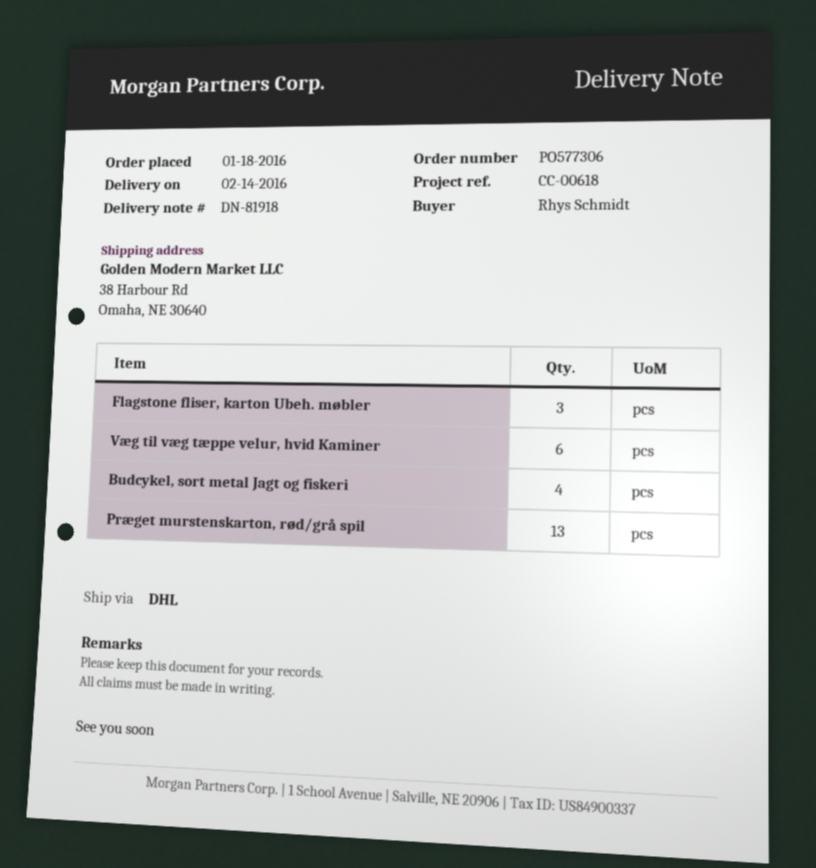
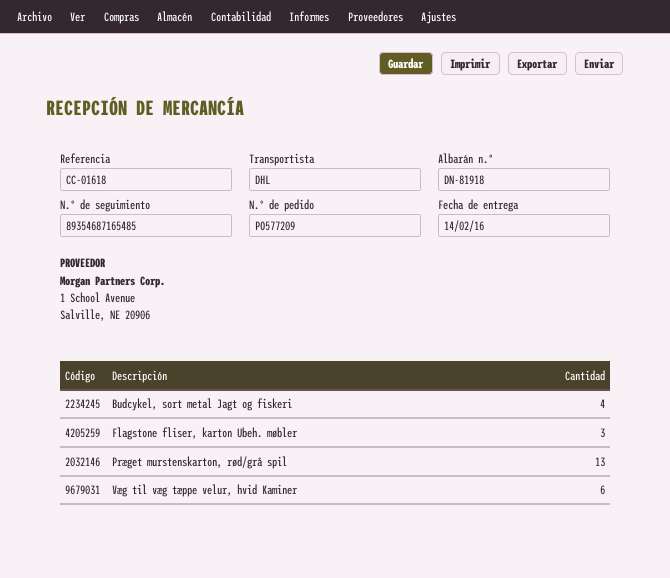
order number: PO577306 -> PO577209
reference: CC-00618 -> CC-01618

